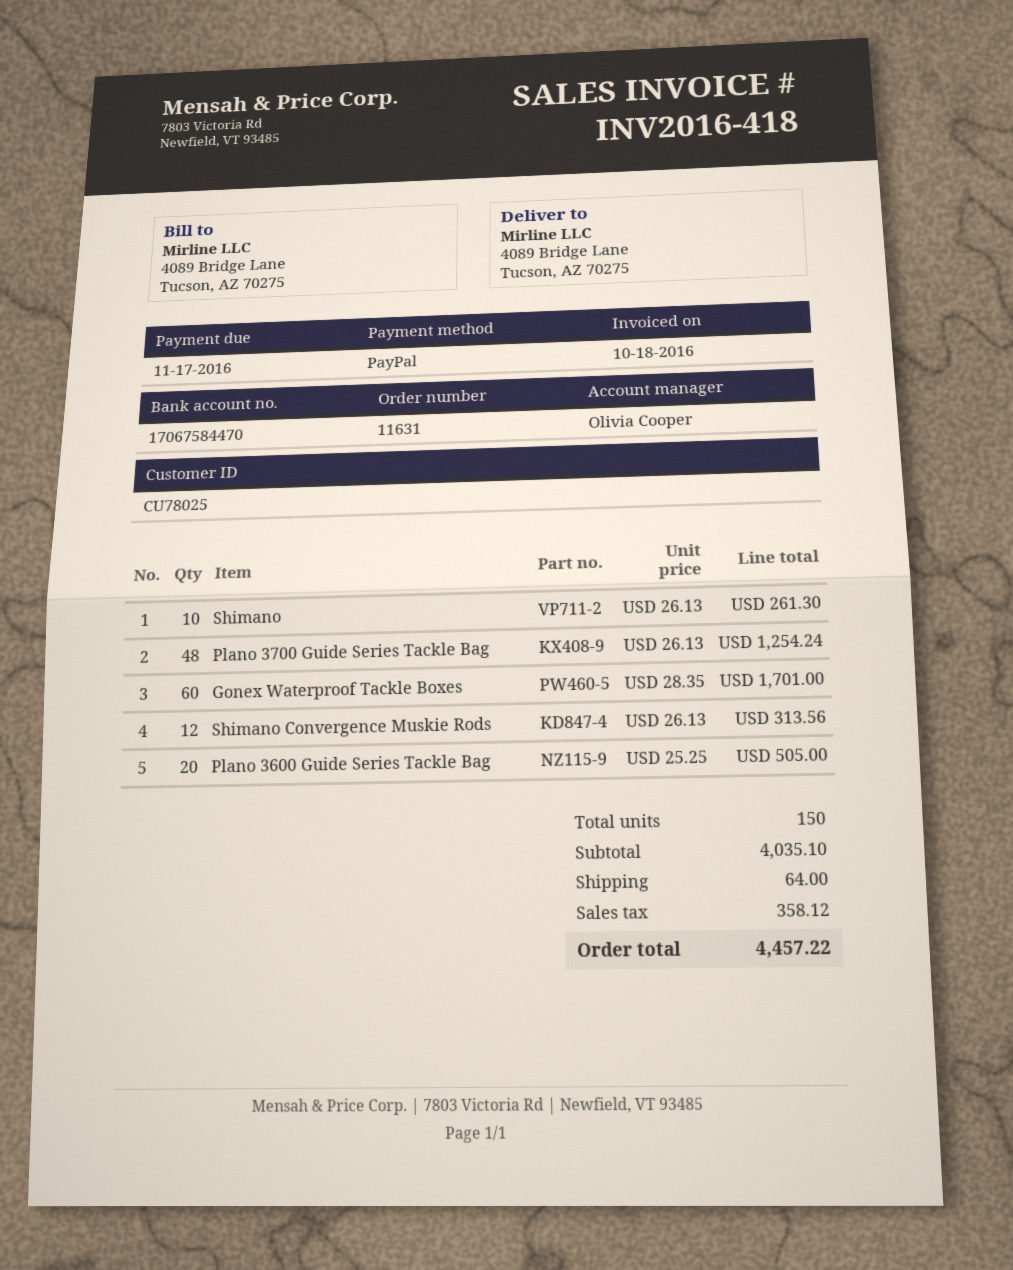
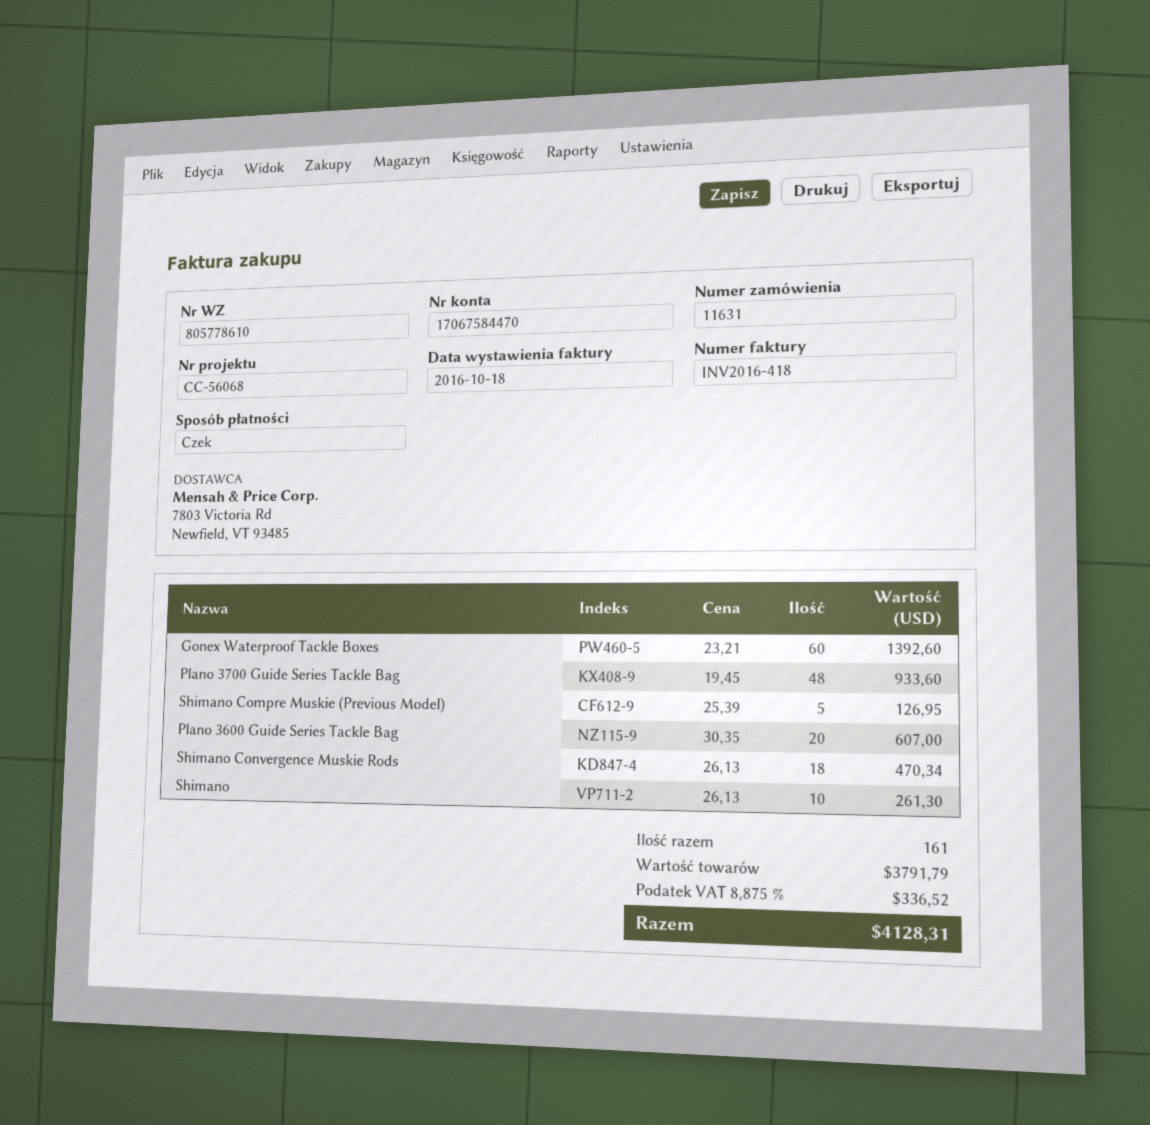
payment method: PayPal -> cheque
Plano 3700 Guide Series Tackle Bag: 48 x 26.13 = 1254.24 -> 48 x 19.45 = 933.60
Gonex Waterproof Tackle Boxes: 60 x 28.35 = 1701.00 -> 60 x 23.21 = 1392.60
Shimano Convergence Muskie Rods: 12 x 26.13 = 313.56 -> 18 x 26.13 = 470.34
Plano 3600 Guide Series Tackle Bag: 20 x 25.25 = 505.00 -> 20 x 30.35 = 607.00
Shimano Compre Muskie (Previous Model): none -> 5 x 25.39 = 126.95
total quantity: 150 -> 161
subtotal: 4035.10 -> 3791.79
shipping: 64.00 -> none
tax: 358.12 -> 336.52
total: 4457.22 -> 4128.31

